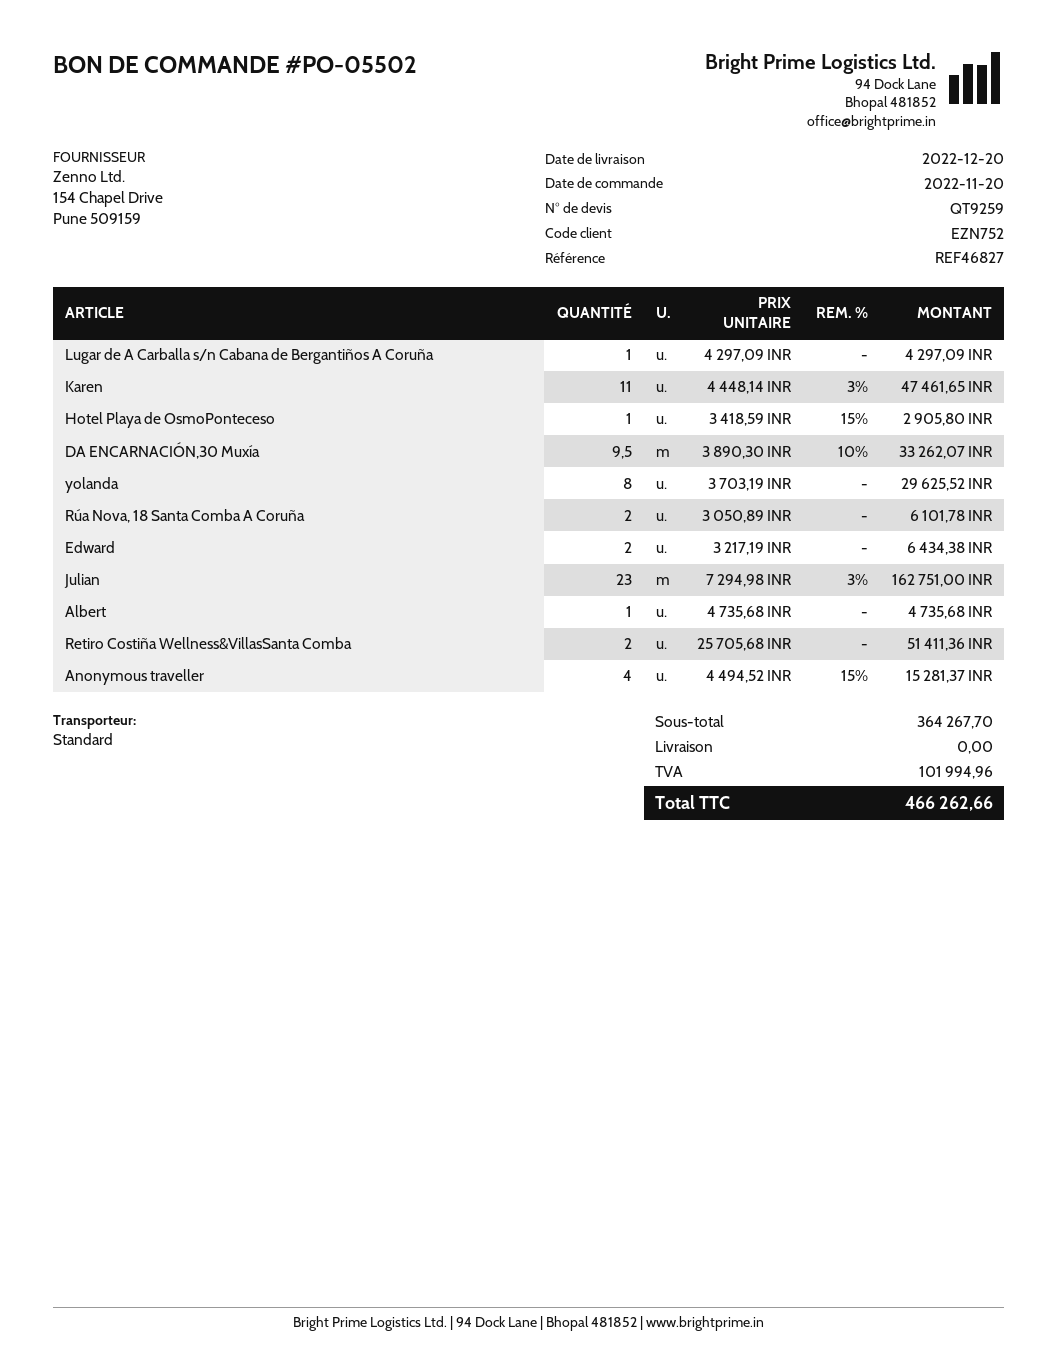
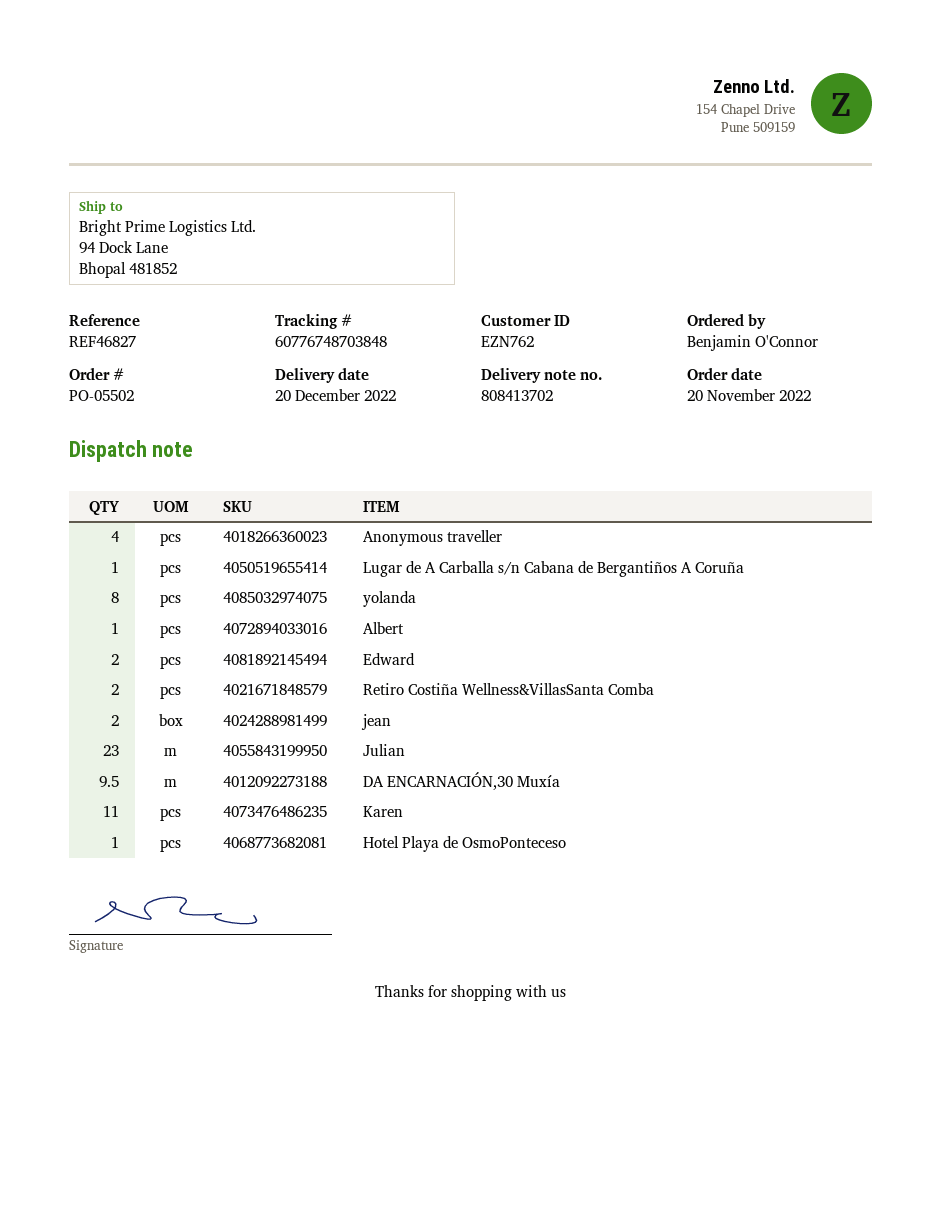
customer number: EZN752 -> EZN762
Rúa Nova, 18 Santa Comba A Coruña: 2 -> none
jean: none -> 2

